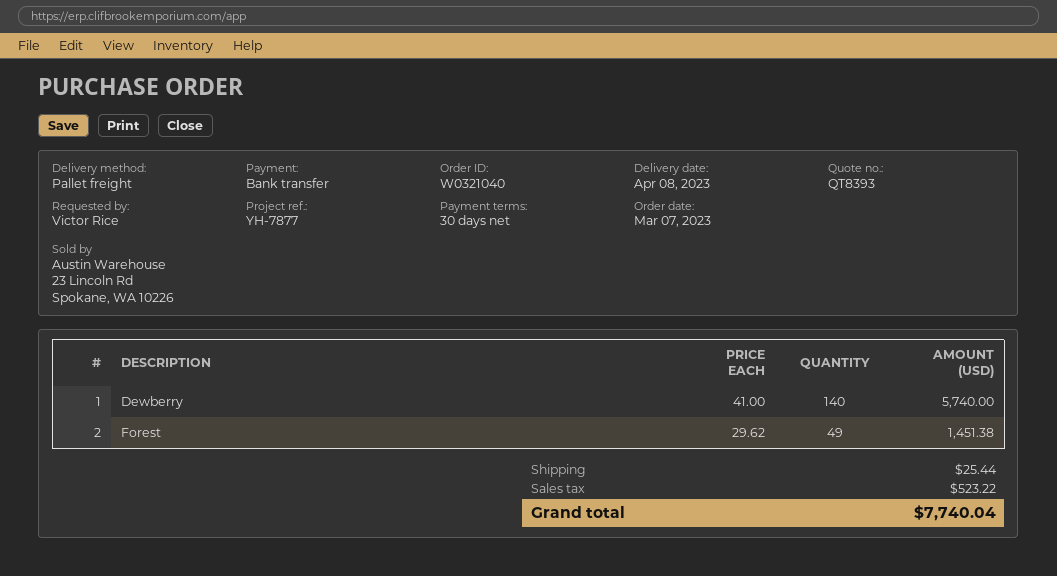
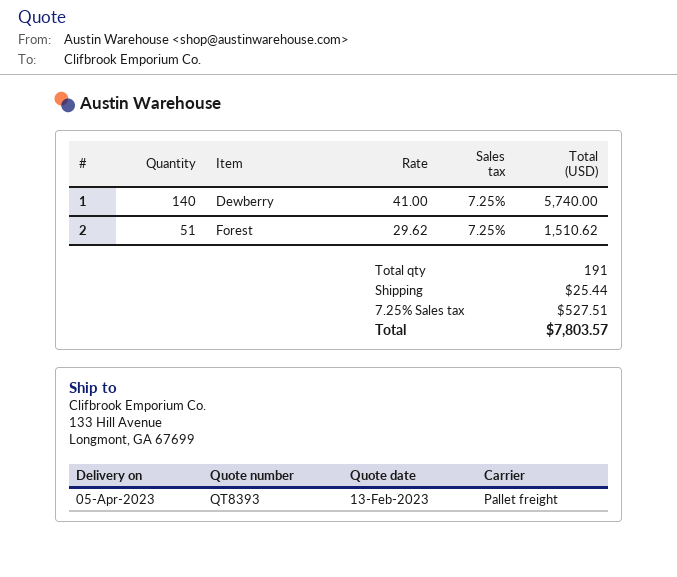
delivery date: 2023-04-08 -> 2023-04-05
Forest: 49 x 29.62 = 1451.38 -> 51 x 29.62 = 1510.62
tax: 523.22 -> 527.51
total: 7740.04 -> 7803.57

